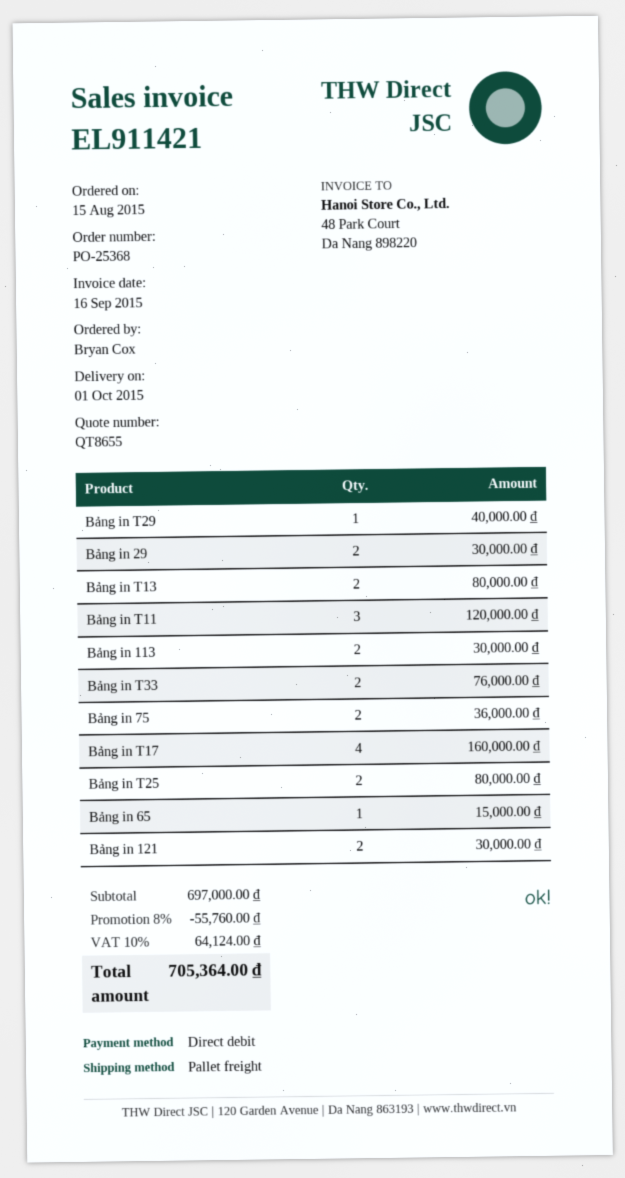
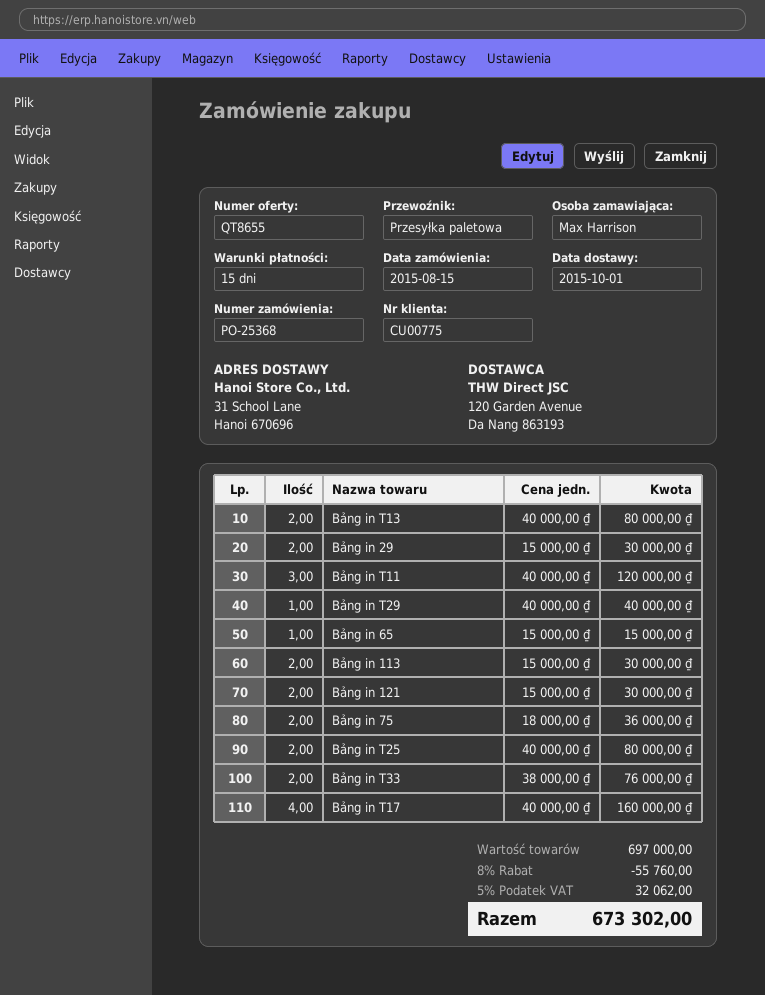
ordered by: Bryan Cox -> Max Harrison
tax: 10% = 64124.00 -> 5% = 32062.00
total: 705364.00 -> 673302.00

